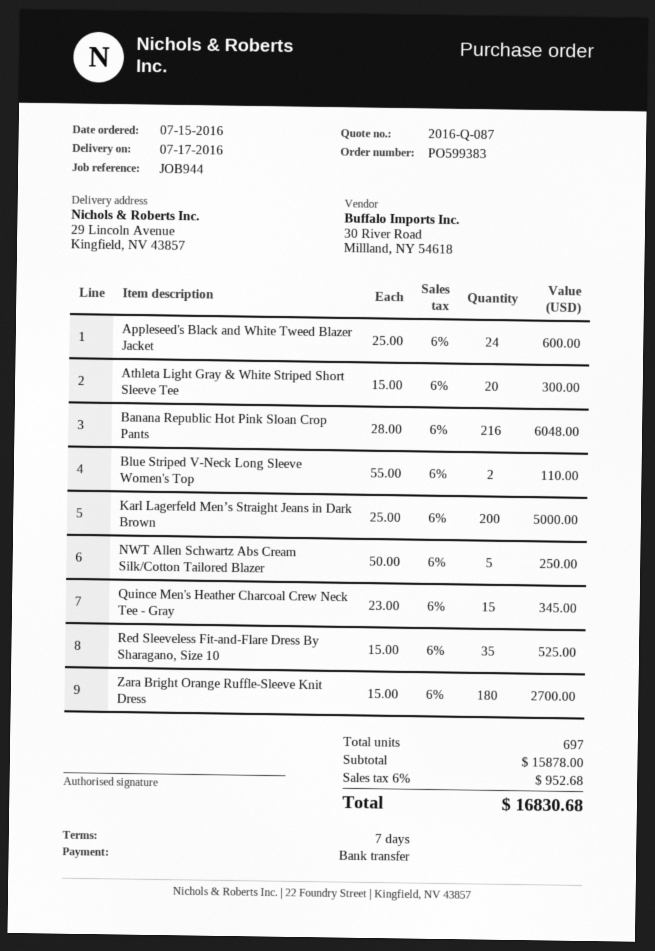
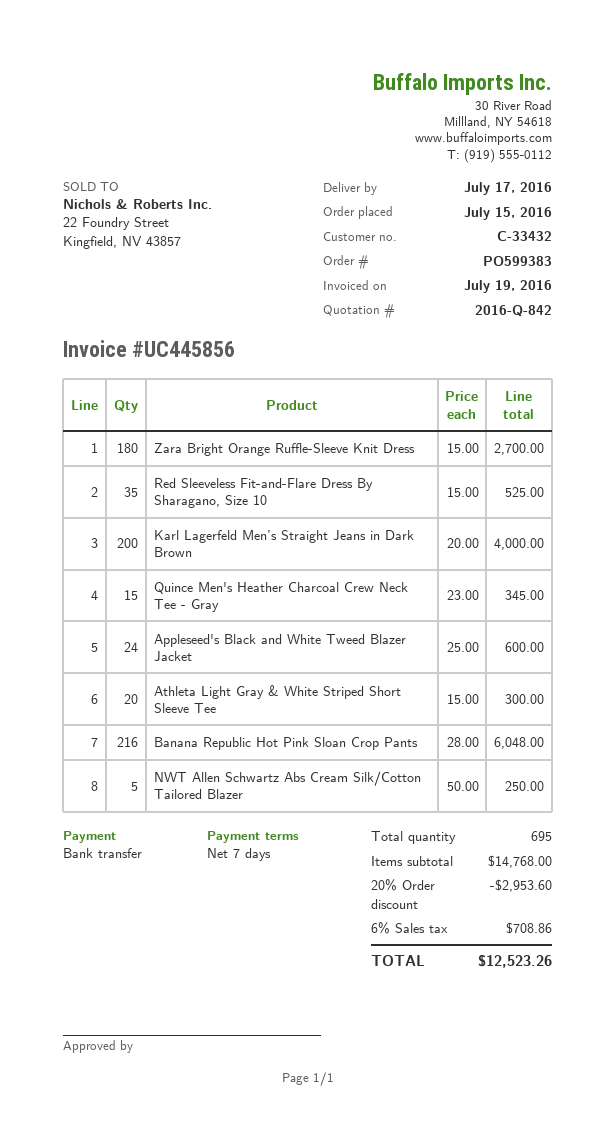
quote number: 2016-Q-087 -> 2016-Q-842
Blue Striped V-Neck Long Sleeve Women's Top: 2 x 55.00 = 110.00 -> none
Karl Lagerfeld Men’s Straight Jeans in Dark Brown: 200 x 25.00 = 5000.00 -> 200 x 20.00 = 4000.00
total quantity: 697 -> 695
subtotal: 15878.00 -> 14768.00
discount: none -> 20% = 2953.60
tax: 6% = 952.68 -> 6% = 708.86
total: 16830.68 -> 12523.26

